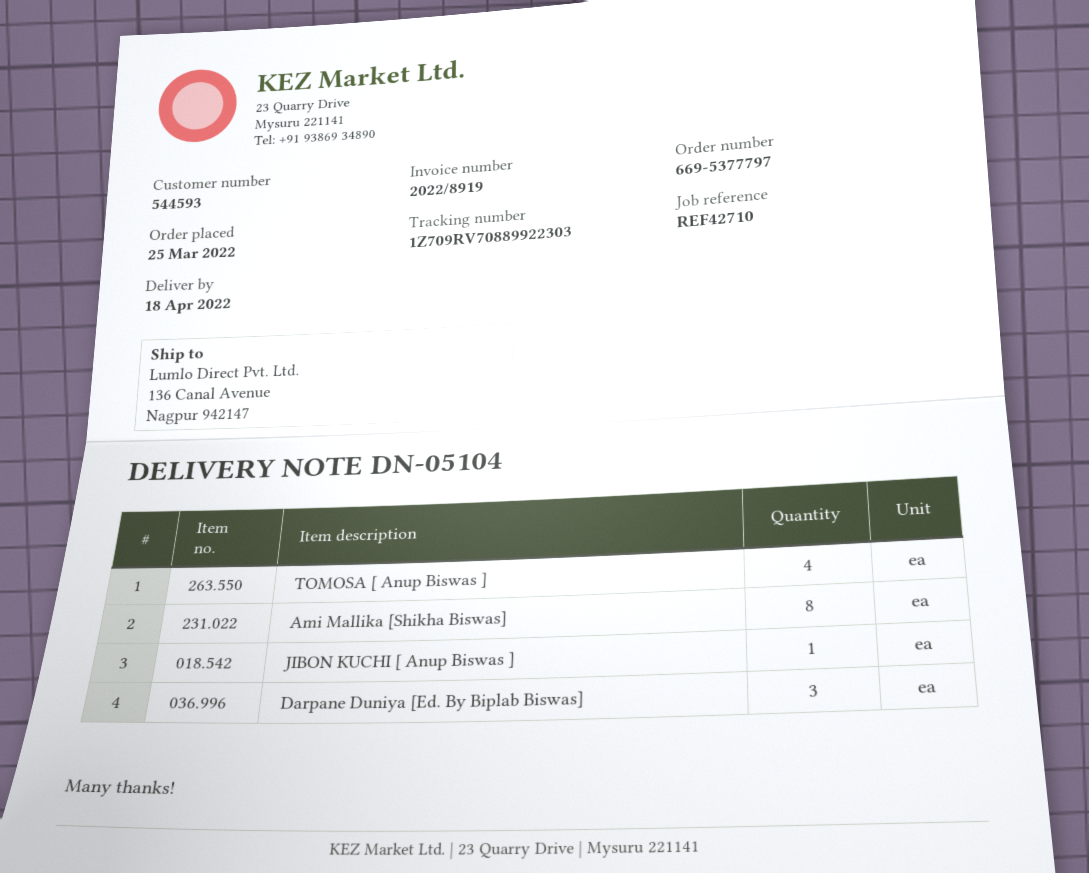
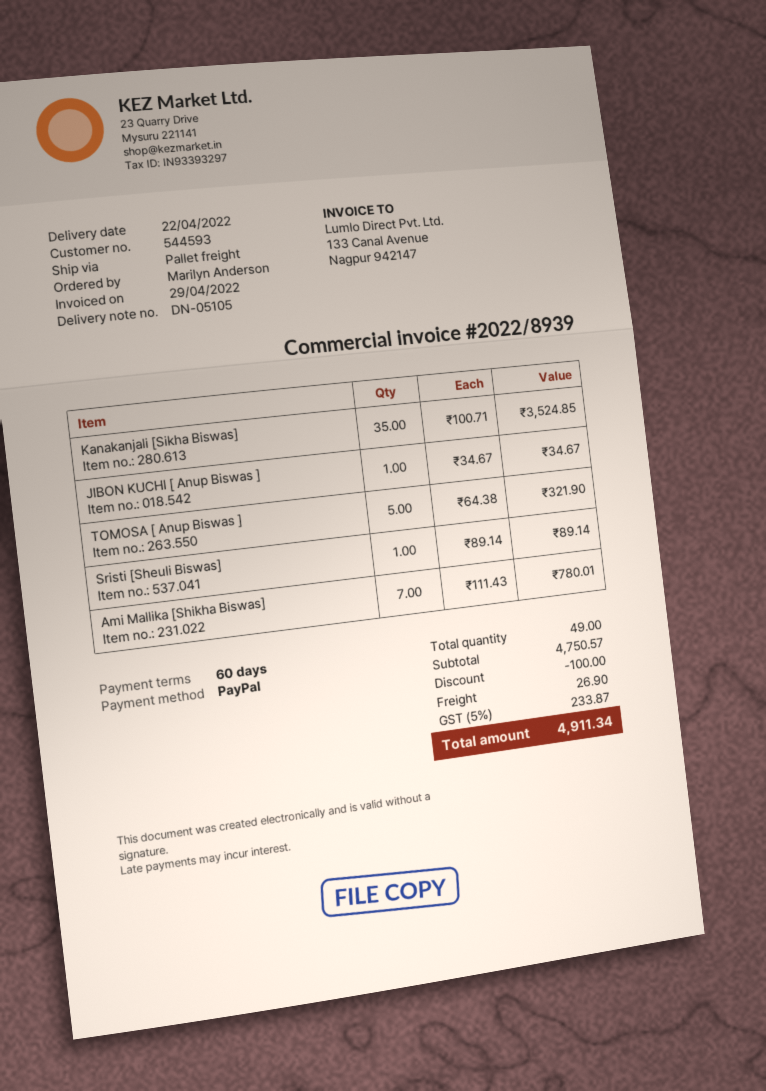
delivery note number: DN-05104 -> DN-05105
delivery date: 2022-04-18 -> 2022-04-22
invoice number: 2022/8919 -> 2022/8939
TOMOSA [ Anup Biswas ]: 4 -> 5
Ami Mallika [Shikha Biswas]: 8 -> 7
Darpane Duniya [Ed. By Biplab Biswas]: 3 -> none
Kanakanjali [Sikha Biswas]: none -> 35
Sristi [Sheuli Biswas]: none -> 1

